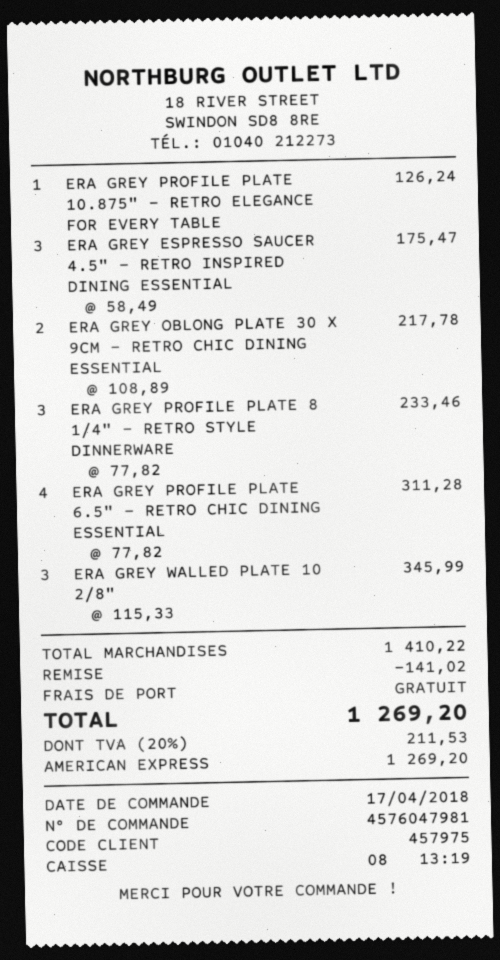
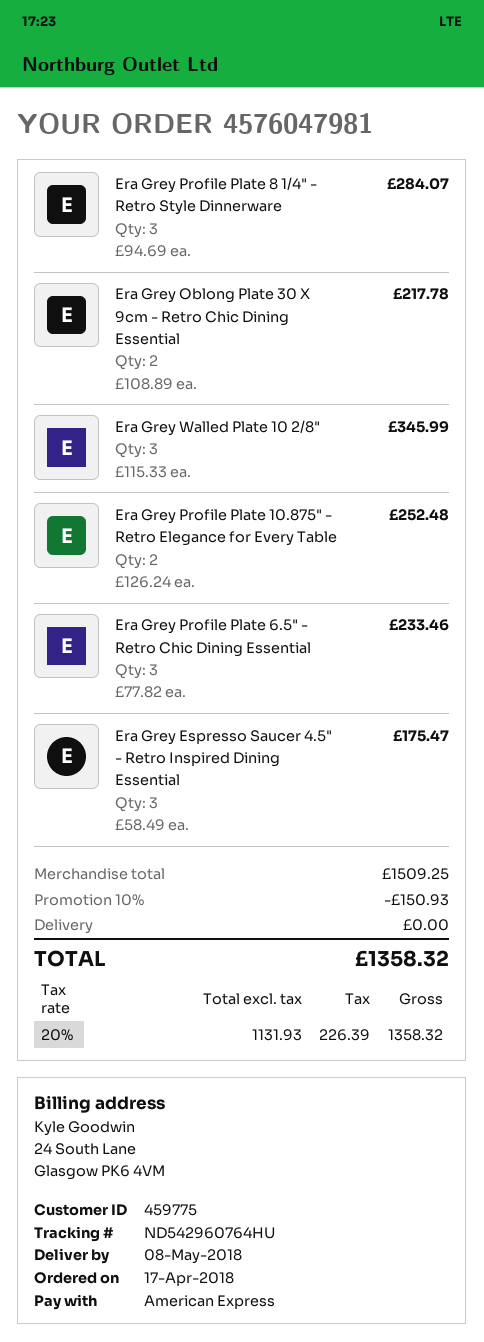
customer number: 457975 -> 459775
ERA GREY PROFILE PLATE 10.875" - RETRO ELEGANCE FOR EVERY TABLE: 1 x 126.24 = 126.24 -> 2 x 126.24 = 252.48
ERA GREY PROFILE PLATE 8 1/4" - RETRO STYLE DINNERWARE: 3 x 77.82 = 233.46 -> 3 x 94.69 = 284.07
ERA GREY PROFILE PLATE 6.5" - RETRO CHIC DINING ESSENTIAL: 4 x 77.82 = 311.28 -> 3 x 77.82 = 233.46
subtotal: 1410.22 -> 1509.25
discount: 141.02 -> 150.93
tax: 20% = 211.53 -> 20% = 226.39
total: 1269.20 -> 1358.32

